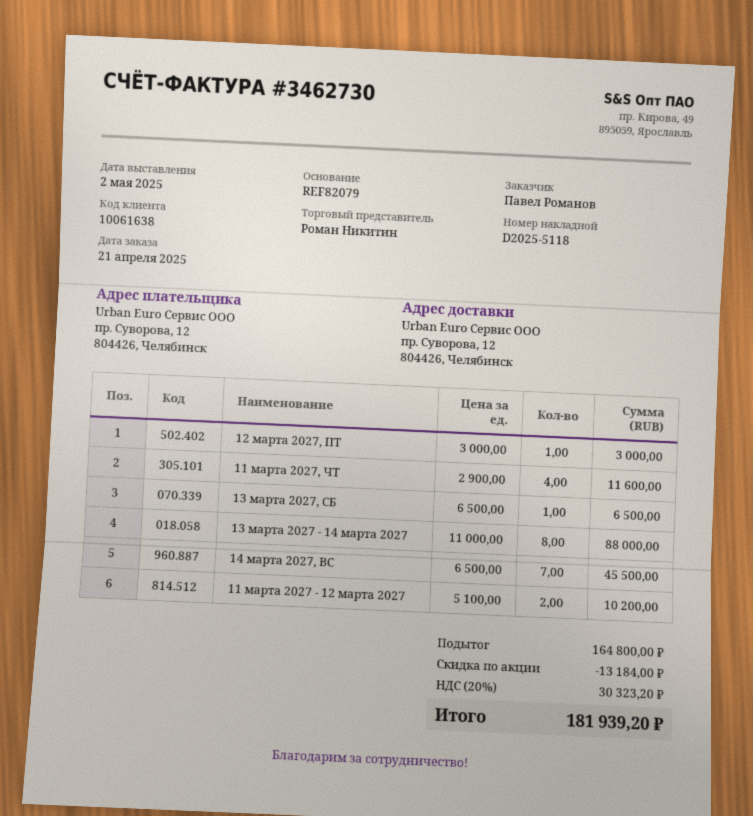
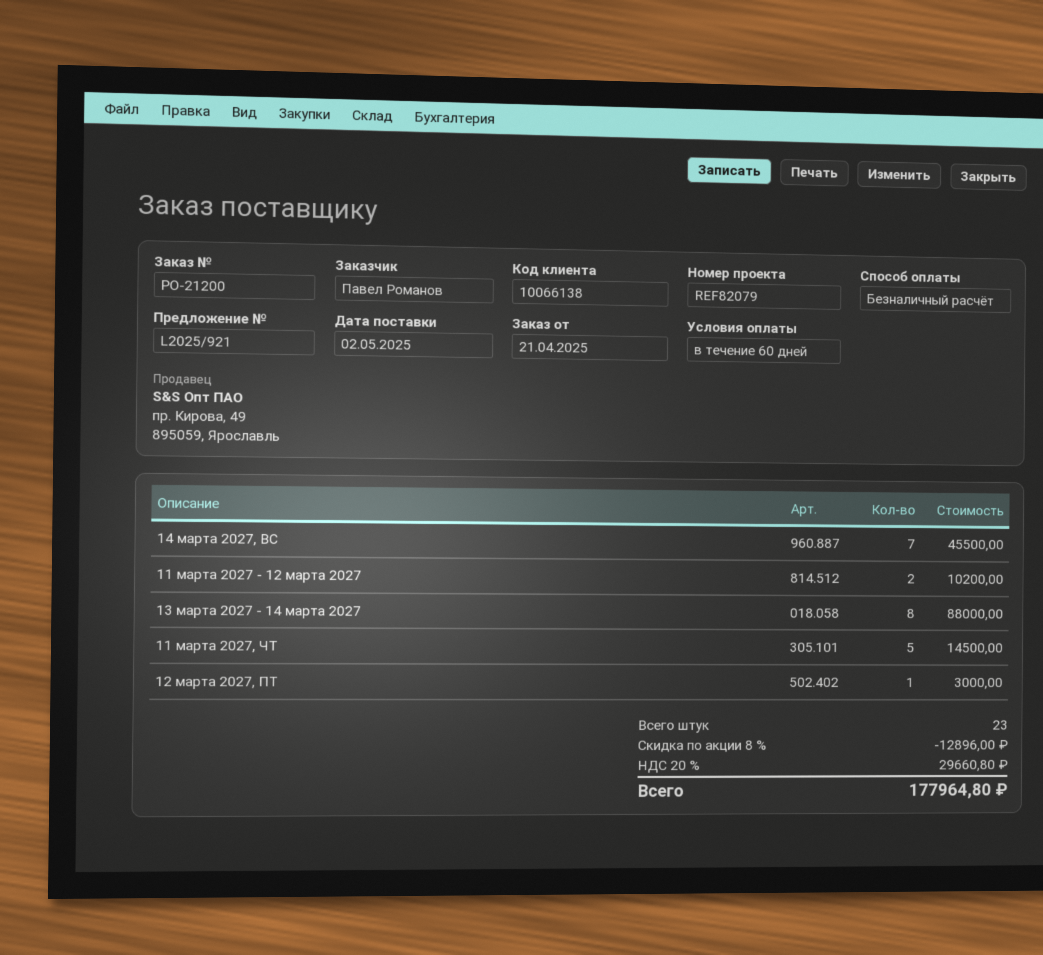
customer number: 10061638 -> 10066138
11 марта 2027, ЧТ: 4 for 11600.00 -> 5 for 14500.00
13 марта 2027, СБ: 1 for 6500.00 -> none
discount: 13184.00 -> 12896.00
tax: 20% = 30323.20 -> 20% = 29660.80
total: 181939.20 -> 177964.80

